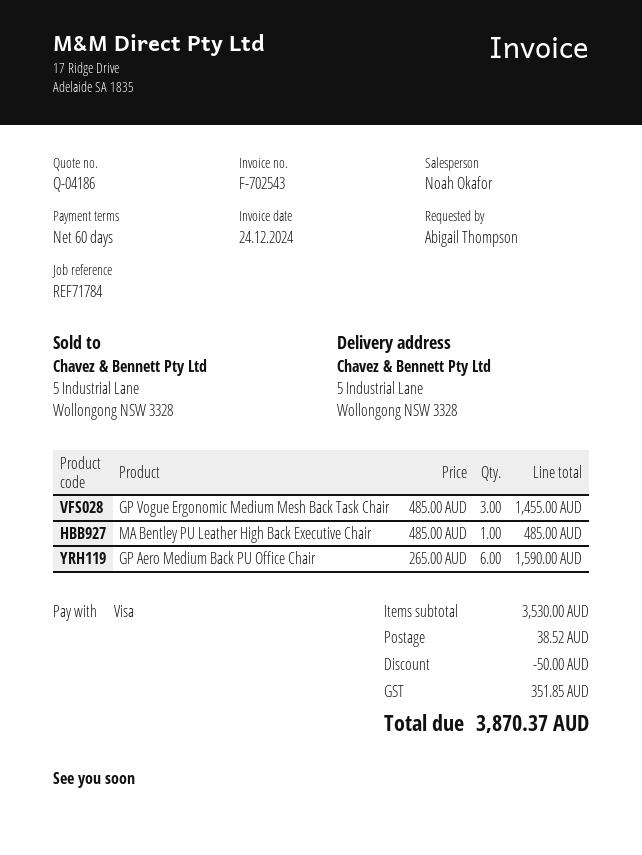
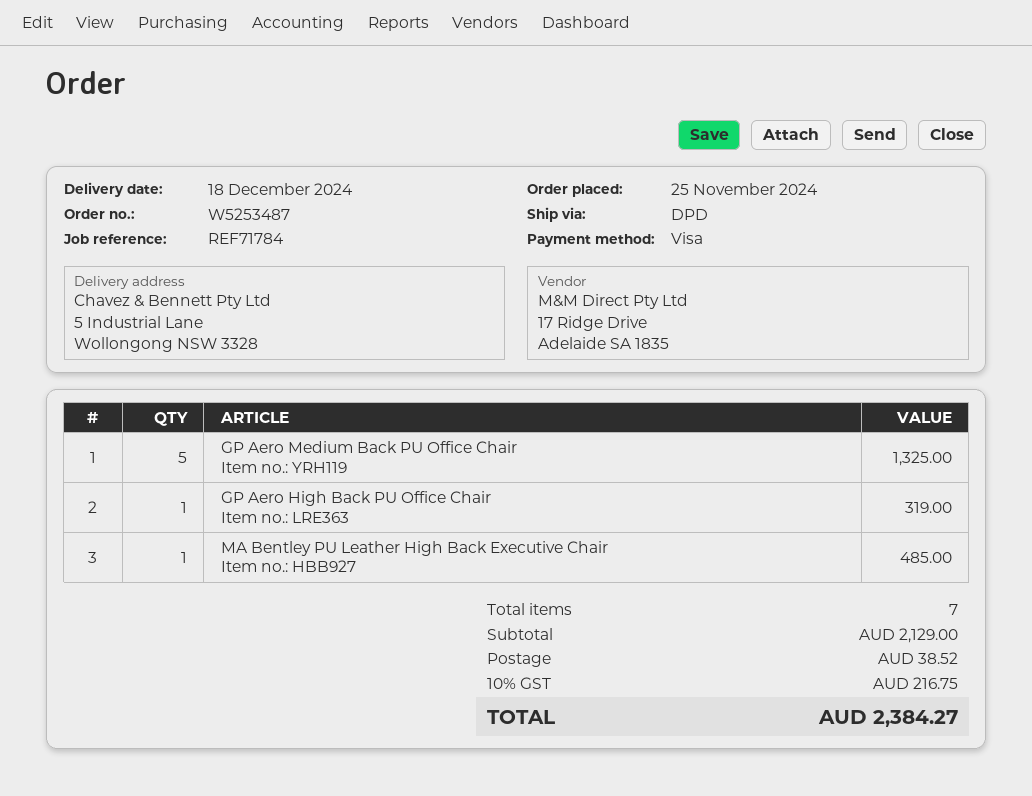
GP Vogue Ergonomic Medium Mesh Back Task Chair: 3 for 1455.00 -> none
GP Aero Medium Back PU Office Chair: 6 for 1590.00 -> 5 for 1325.00
GP Aero High Back PU Office Chair: none -> 1 for 319.00
subtotal: 3530.00 -> 2129.00
discount: 50.00 -> none
tax: 351.85 -> 216.75
total: 3870.37 -> 2384.27

